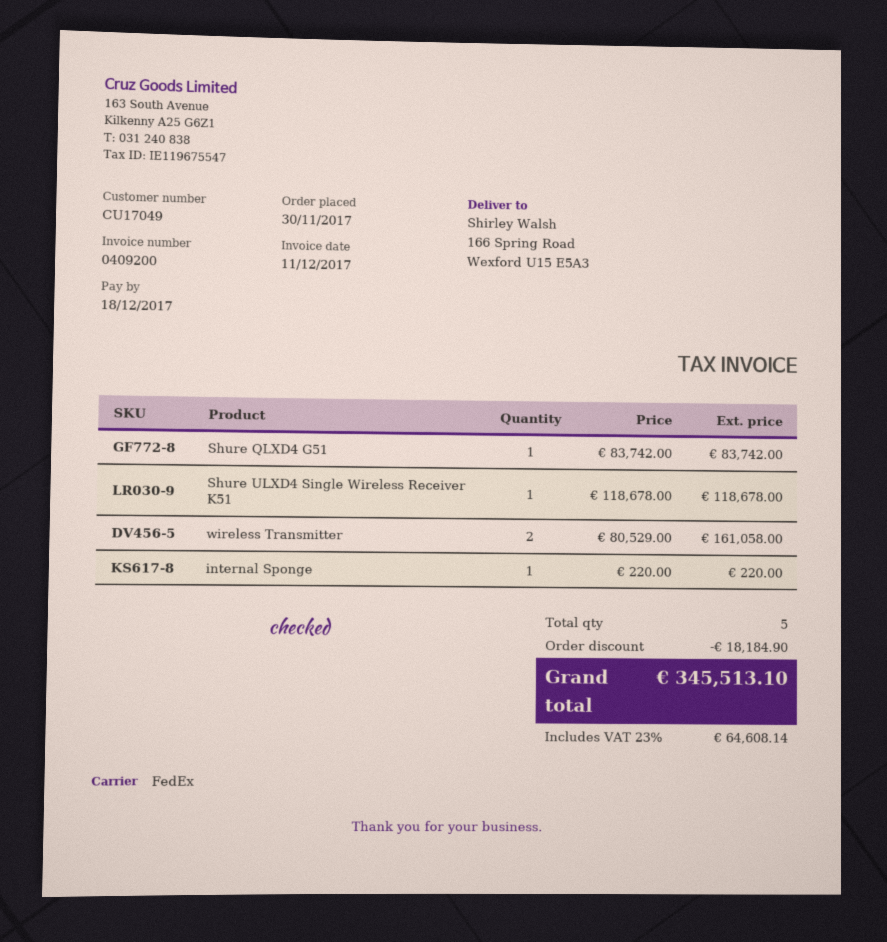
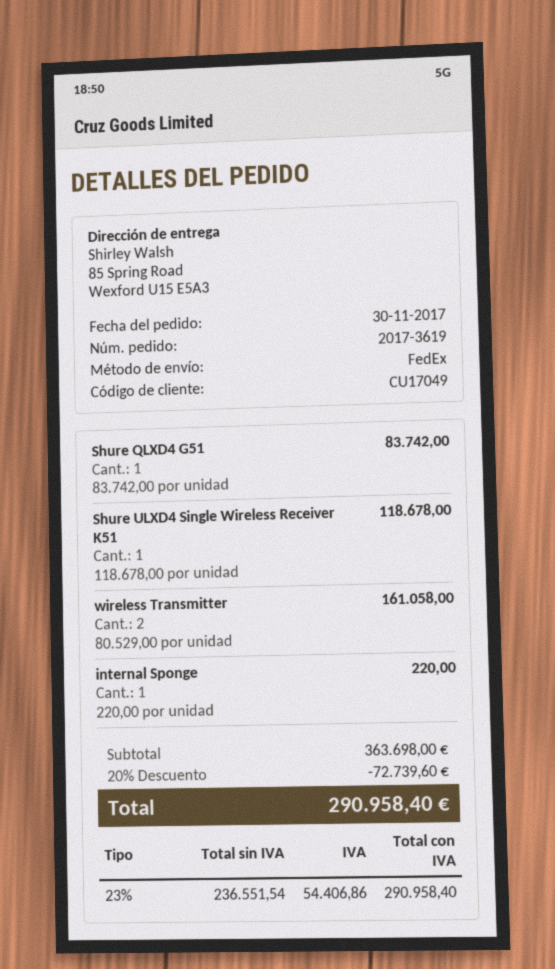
ship to: 166 Spring Road, Wexford U15 E5A3 -> 85 Spring Road, Wexford U15 E5A3
discount: 18184.90 -> 72739.60
tax: 23% = 64608.14 -> 23% = 54406.86
total: 345513.10 -> 290958.40

